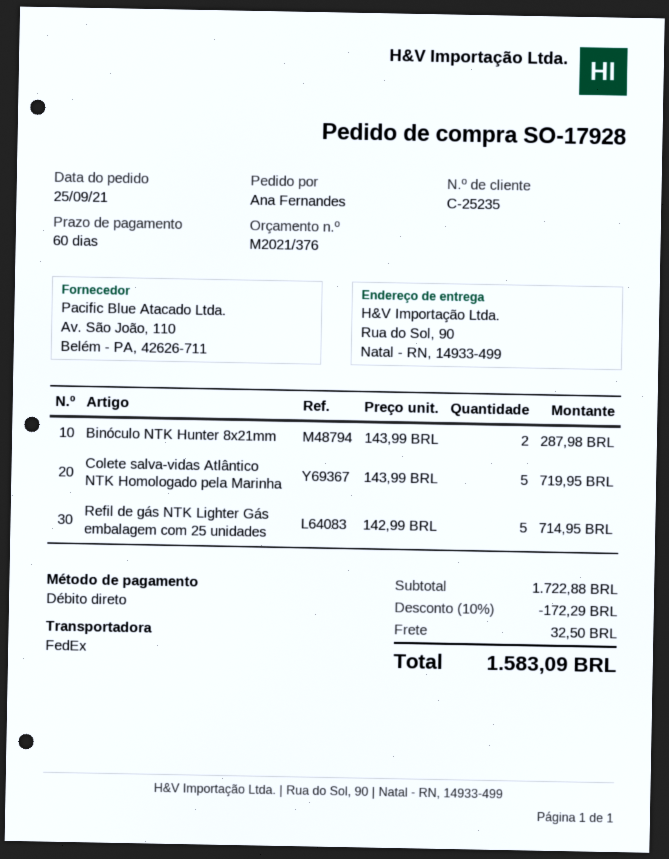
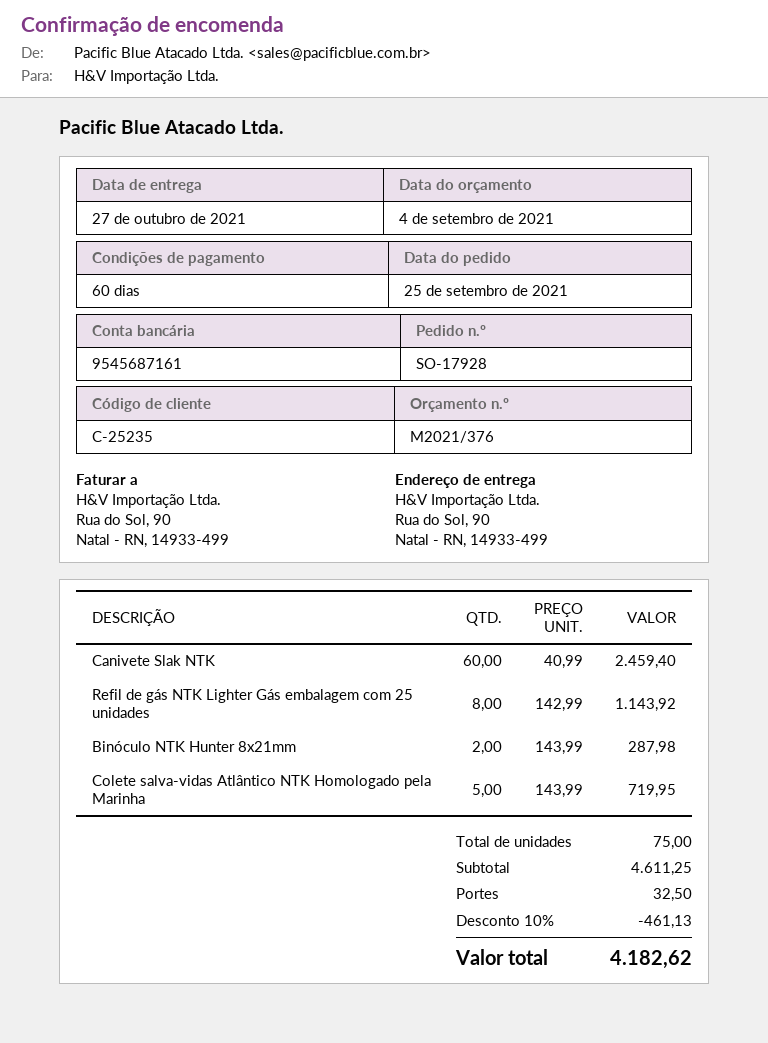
Refil de gás NTK Lighter Gás embalagem com 25 unidades: 5 x 142.99 = 714.95 -> 8 x 142.99 = 1143.92
Canivete Slak NTK: none -> 60 x 40.99 = 2459.40
subtotal: 1722.88 -> 4611.25
discount: 10% = 172.29 -> 10% = 461.13
total: 1583.09 -> 4182.62

